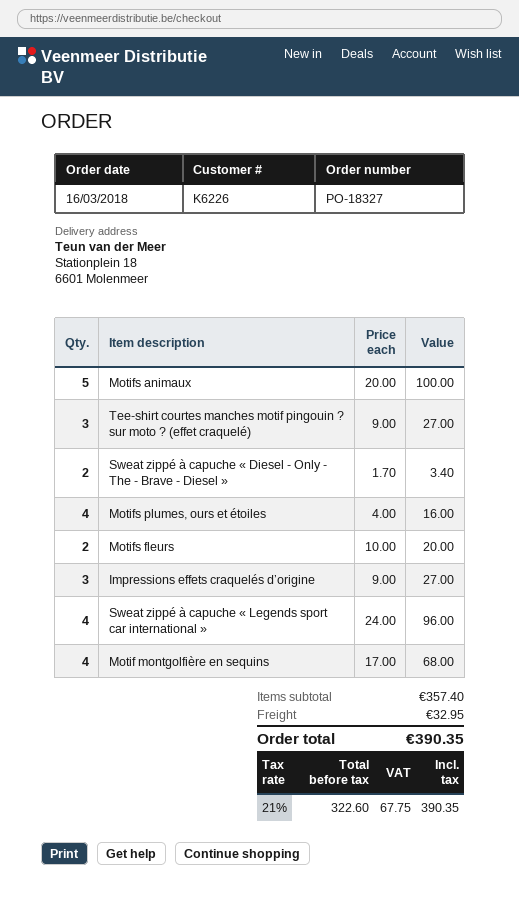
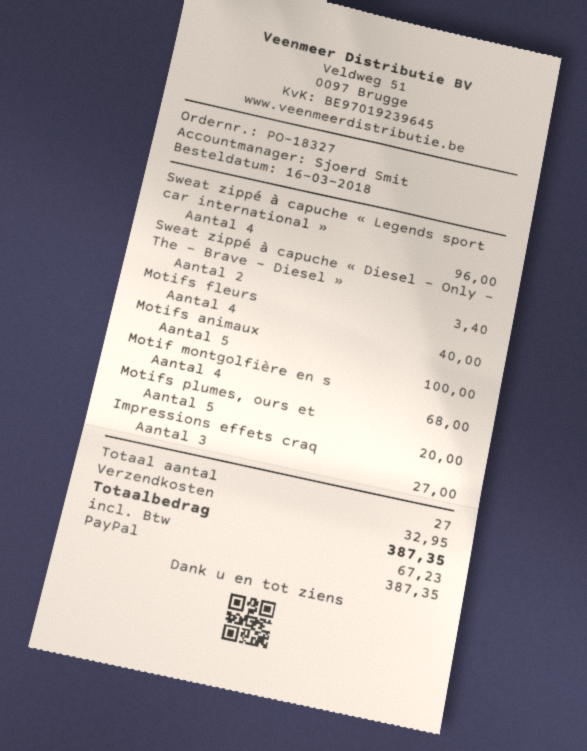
Tee-shirt courtes manches motif pingouin ? sur moto ? (effet craquelé): 3 for 27.00 -> none
Motifs plumes, ours et étoiles: 4 for 16.00 -> 5 for 20.00
Motifs fleurs: 2 for 20.00 -> 4 for 40.00
tax: 67.75 -> 67.23
total: 390.35 -> 387.35

